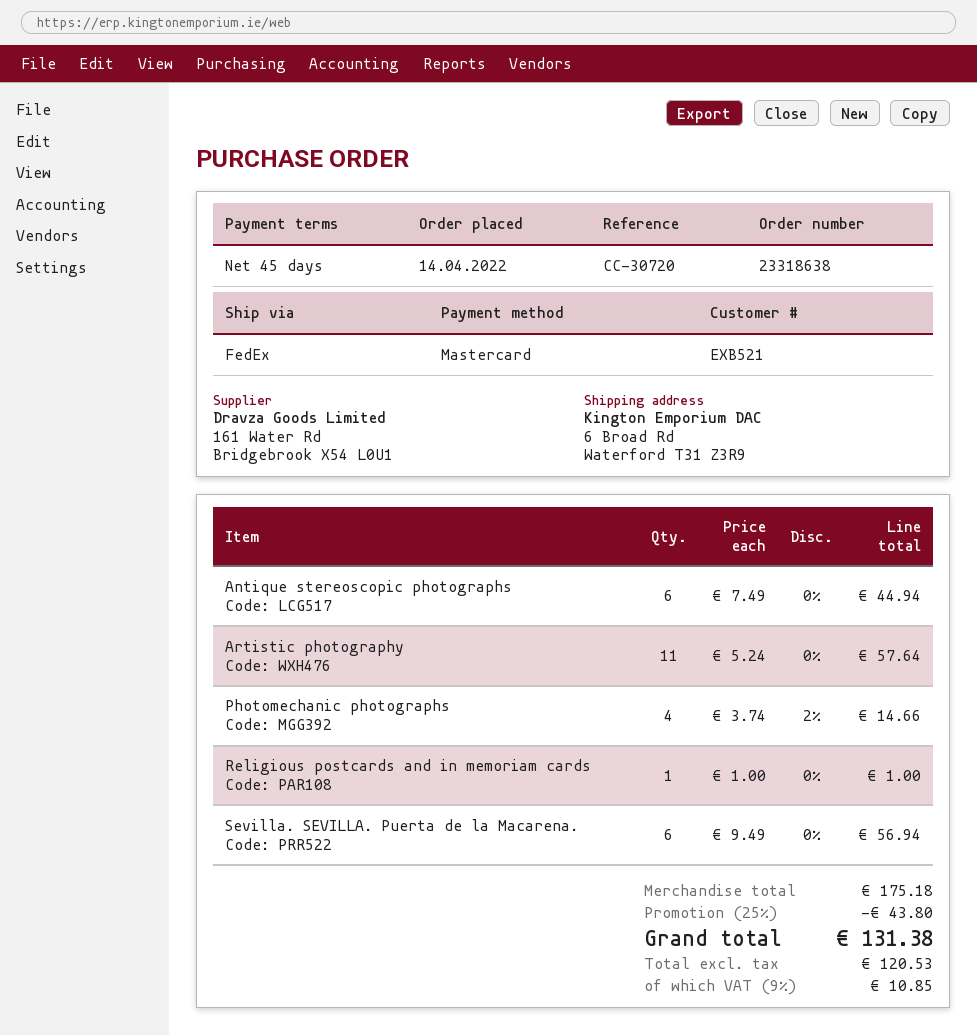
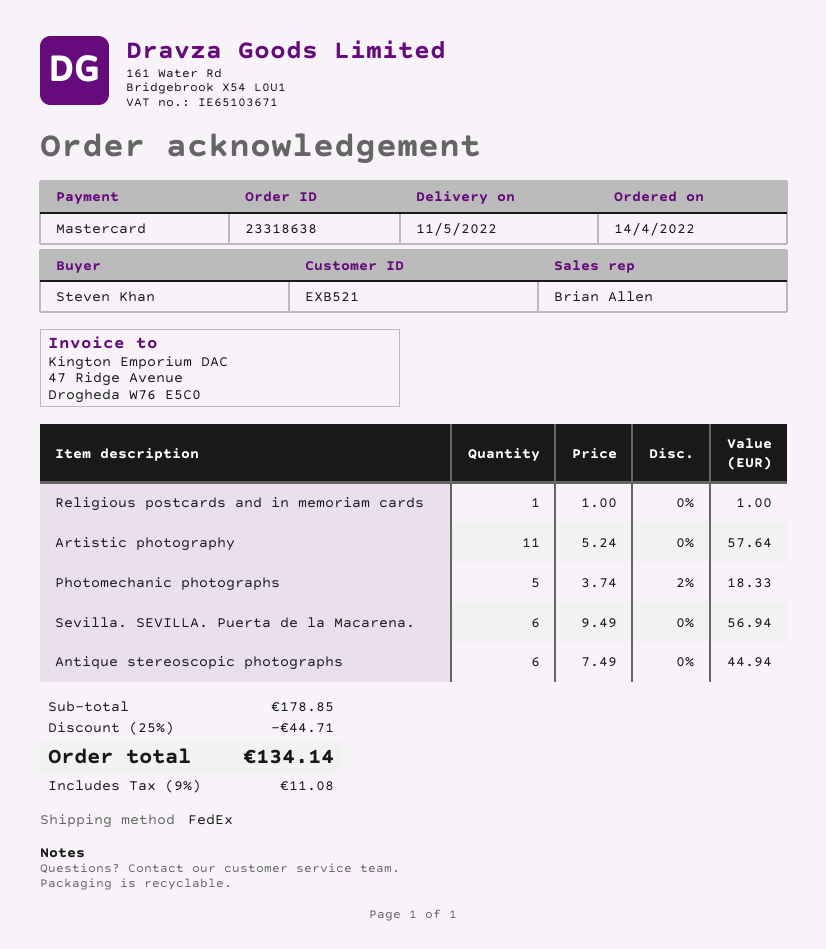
Photomechanic photographs: 4 x 3.74 - 2% = 14.66 -> 5 x 3.74 - 2% = 18.33
subtotal: 175.18 -> 178.85
discount: 25% = 43.80 -> 25% = 44.71
tax: 9% = 10.85 -> 9% = 11.08
total: 131.38 -> 134.14

